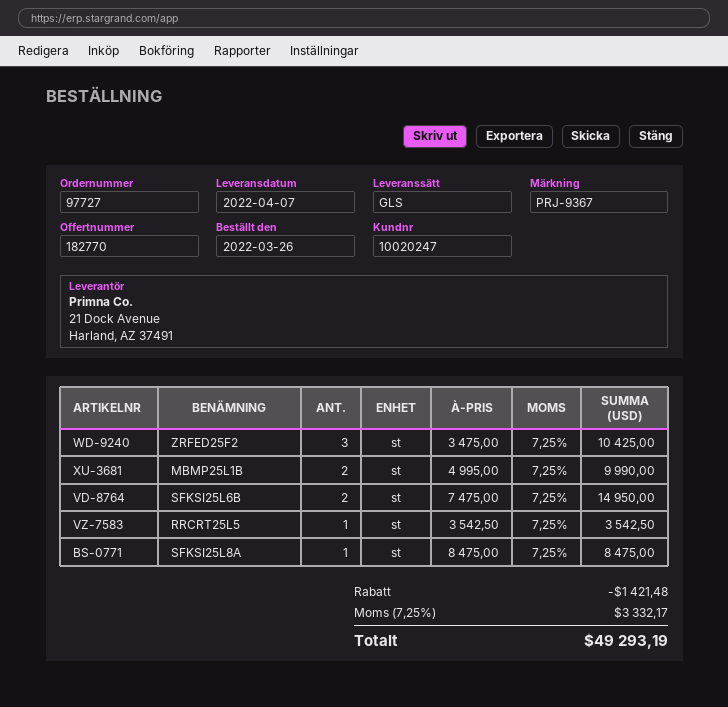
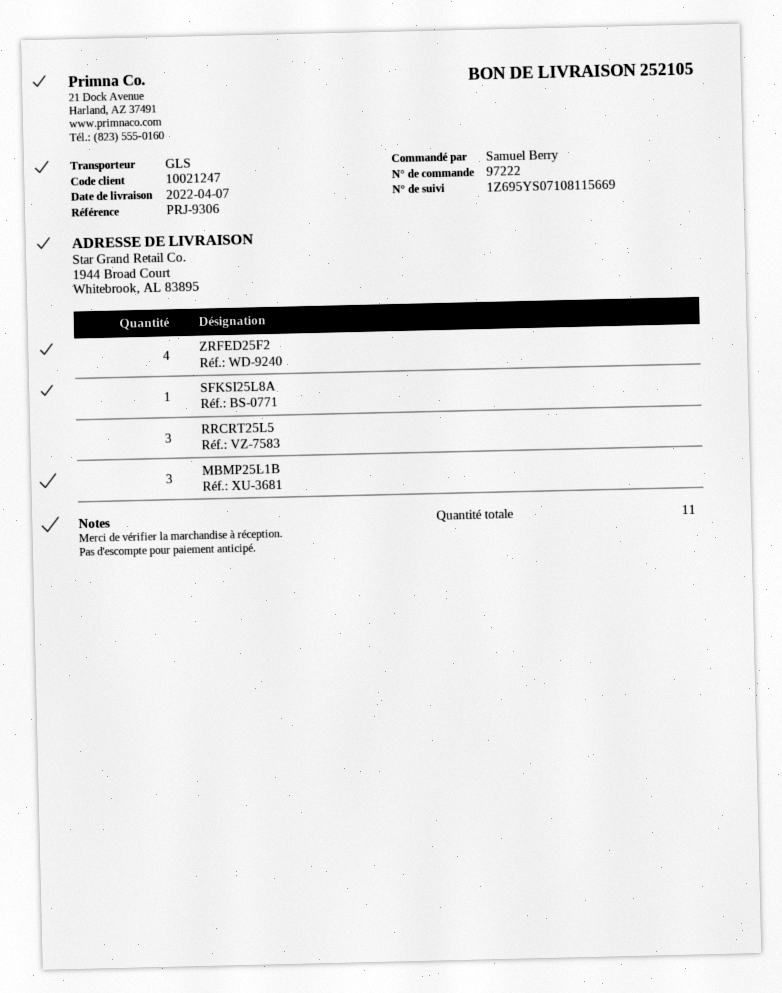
order number: 97727 -> 97222
customer number: 10020247 -> 10021247
reference: PRJ-9367 -> PRJ-9306
ZRFED25F2: 3 -> 4
MBMP25L1B: 2 -> 3
SFKSI25L6B: 2 -> none
RRCRT25L5: 1 -> 3

